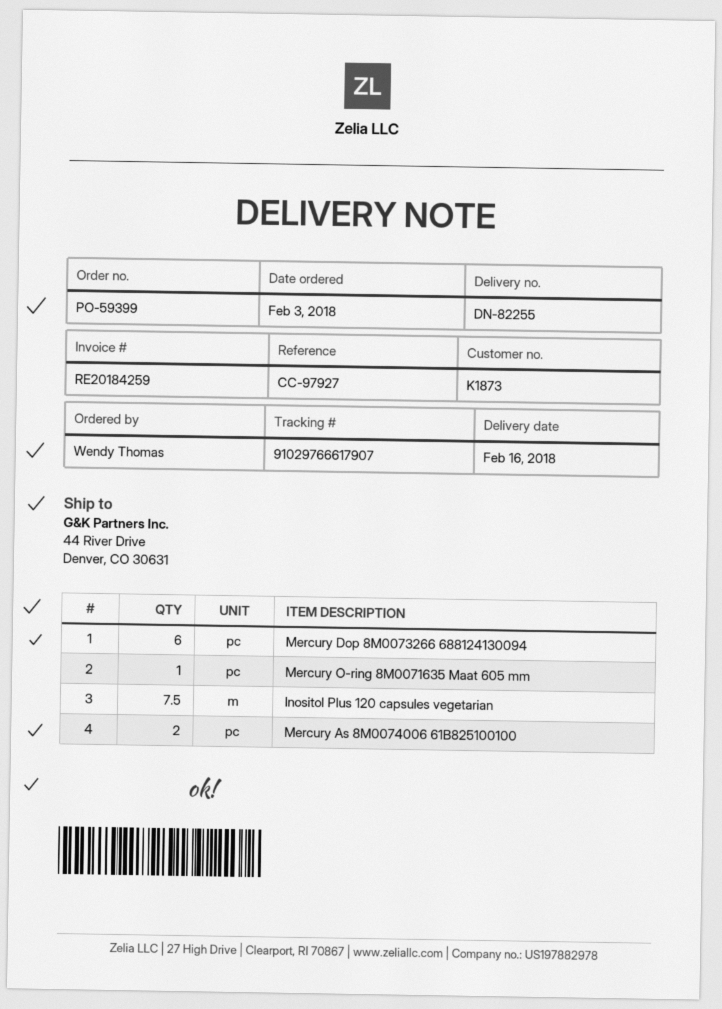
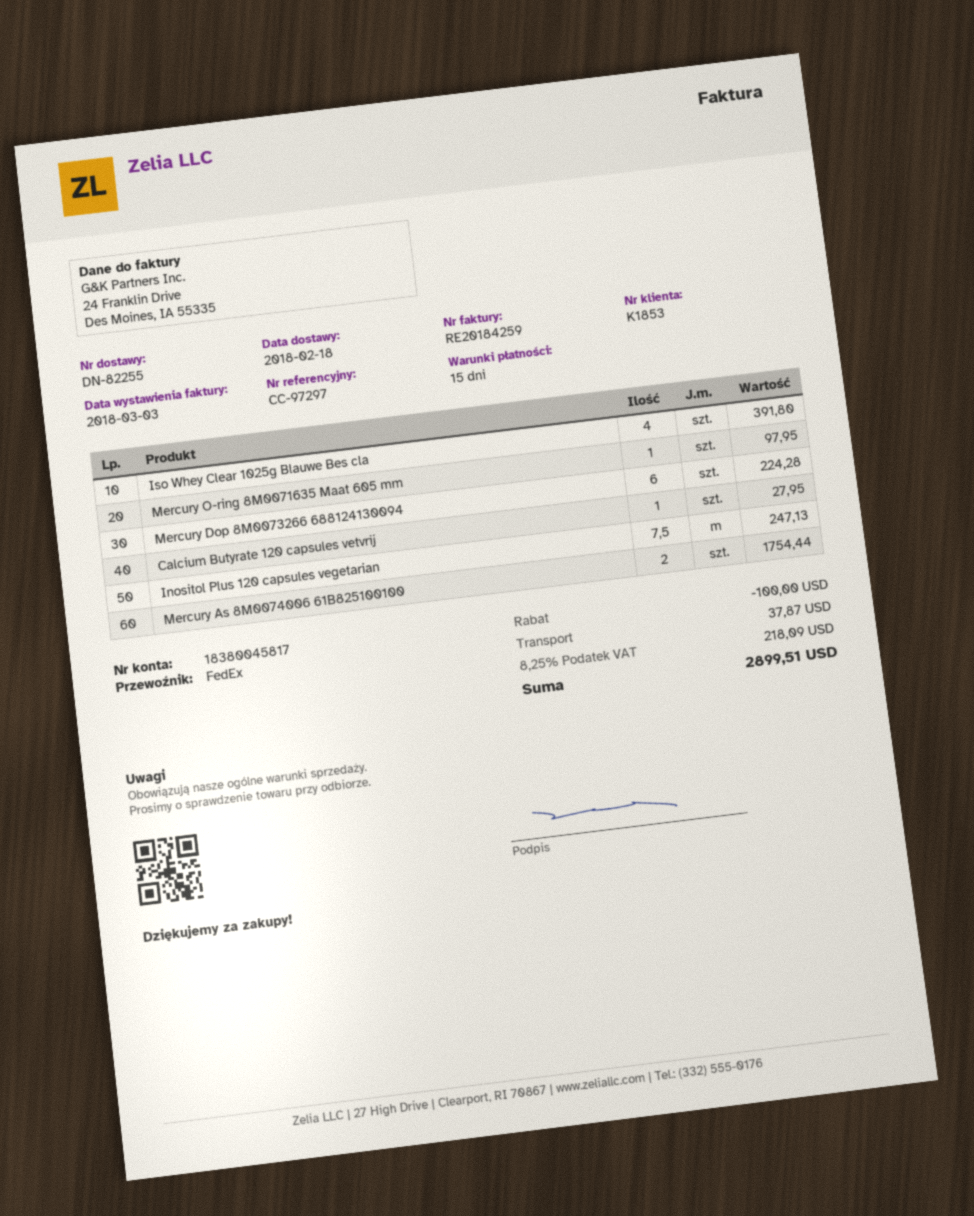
delivery date: 2018-02-16 -> 2018-02-18
customer number: K1873 -> K1853
reference: CC-97927 -> CC-97297
Iso Whey Clear 1025g Blauwe Bes cla: none -> 4
Calcium Butyrate 120 capsules vetvrij: none -> 1

